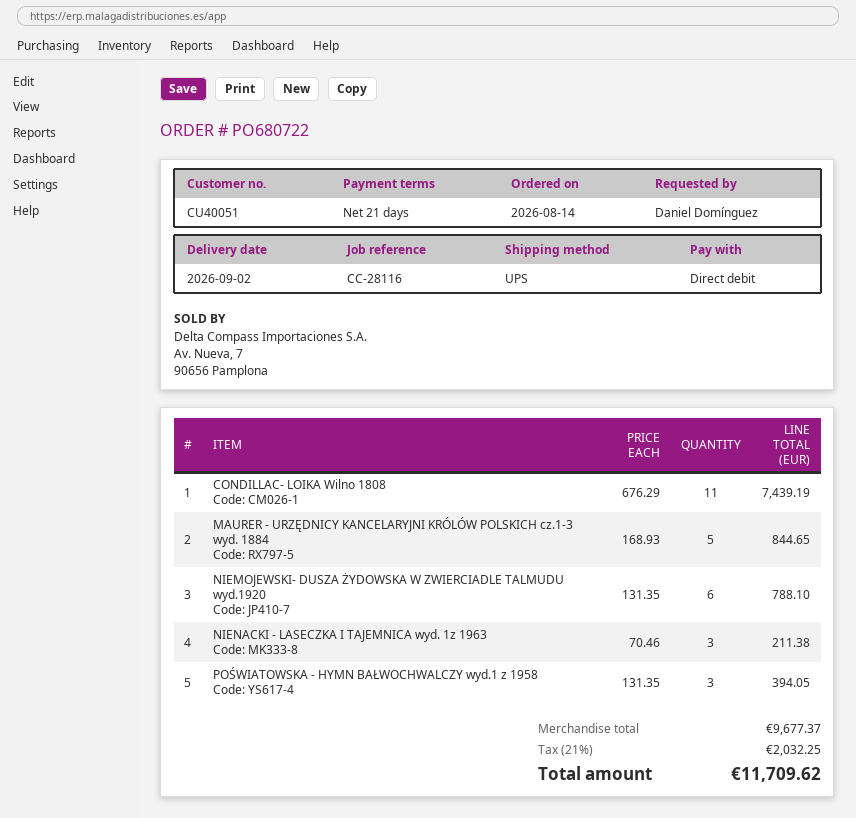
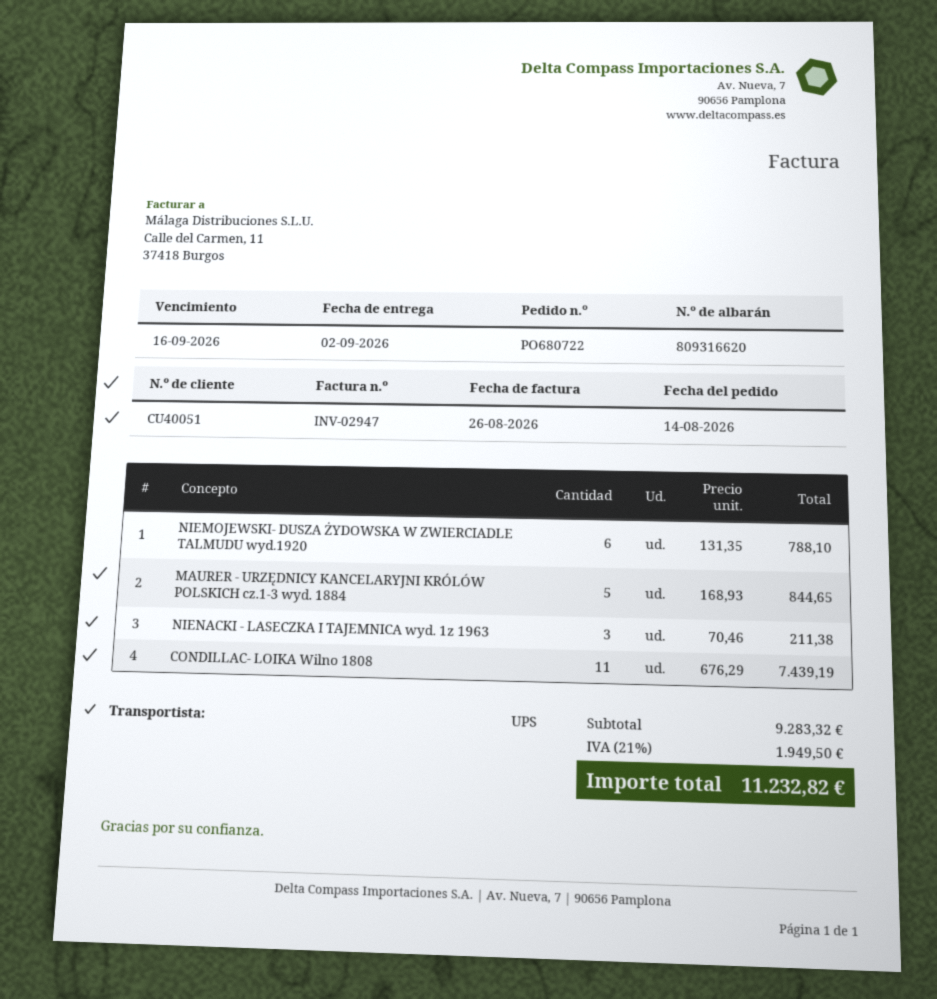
POŚWIATOWSKA - HYMN BAŁWOCHWALCZY wyd.1 z 1958: 3 x 131.35 = 394.05 -> none
subtotal: 9677.37 -> 9283.32
tax: 21% = 2032.25 -> 21% = 1949.50
total: 11709.62 -> 11232.82

